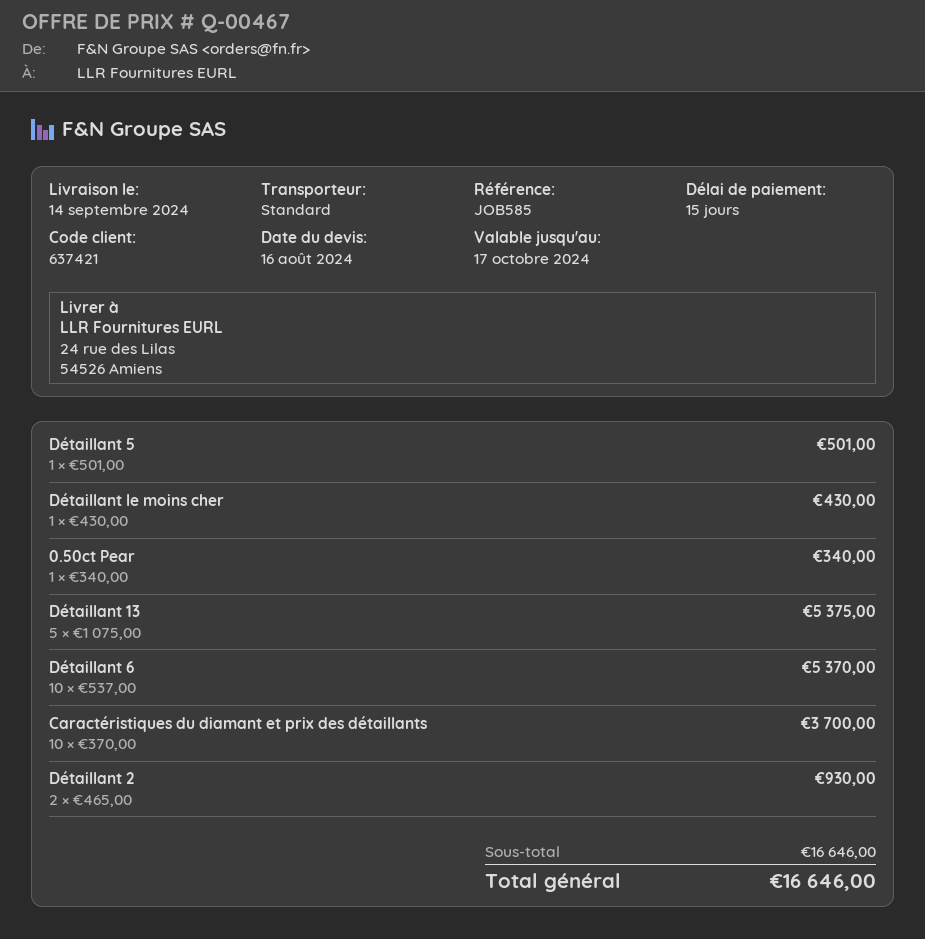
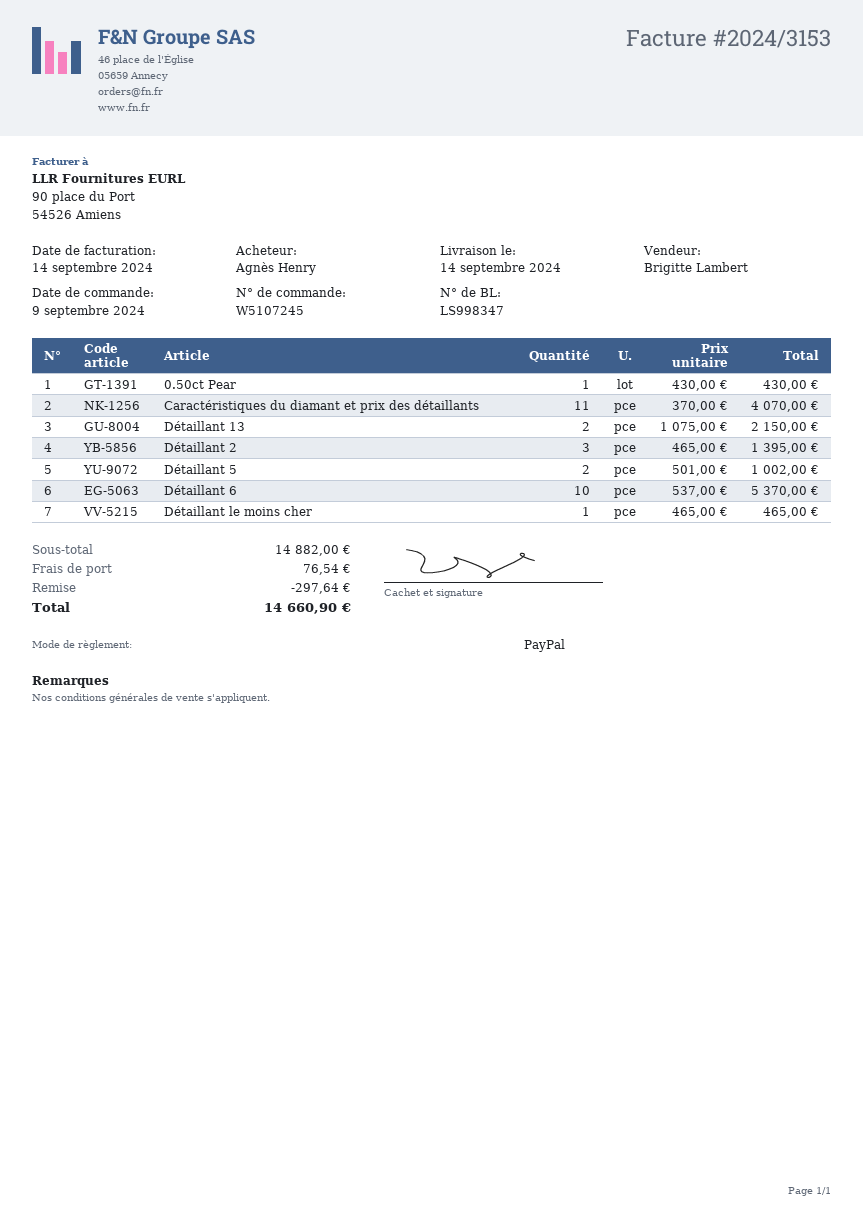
Détaillant 5: 1 x 501.00 = 501.00 -> 2 x 501.00 = 1002.00
Détaillant le moins cher: 1 x 430.00 = 430.00 -> 1 x 465.00 = 465.00
0.50ct Pear: 1 x 340.00 = 340.00 -> 1 x 430.00 = 430.00
Détaillant 13: 5 x 1075.00 = 5375.00 -> 2 x 1075.00 = 2150.00
Caractéristiques du diamant et prix des détaillants: 10 x 370.00 = 3700.00 -> 11 x 370.00 = 4070.00
Détaillant 2: 2 x 465.00 = 930.00 -> 3 x 465.00 = 1395.00
subtotal: 16646.00 -> 14882.00
discount: none -> 297.64
shipping: none -> 76.54
total: 16646.00 -> 14660.90

